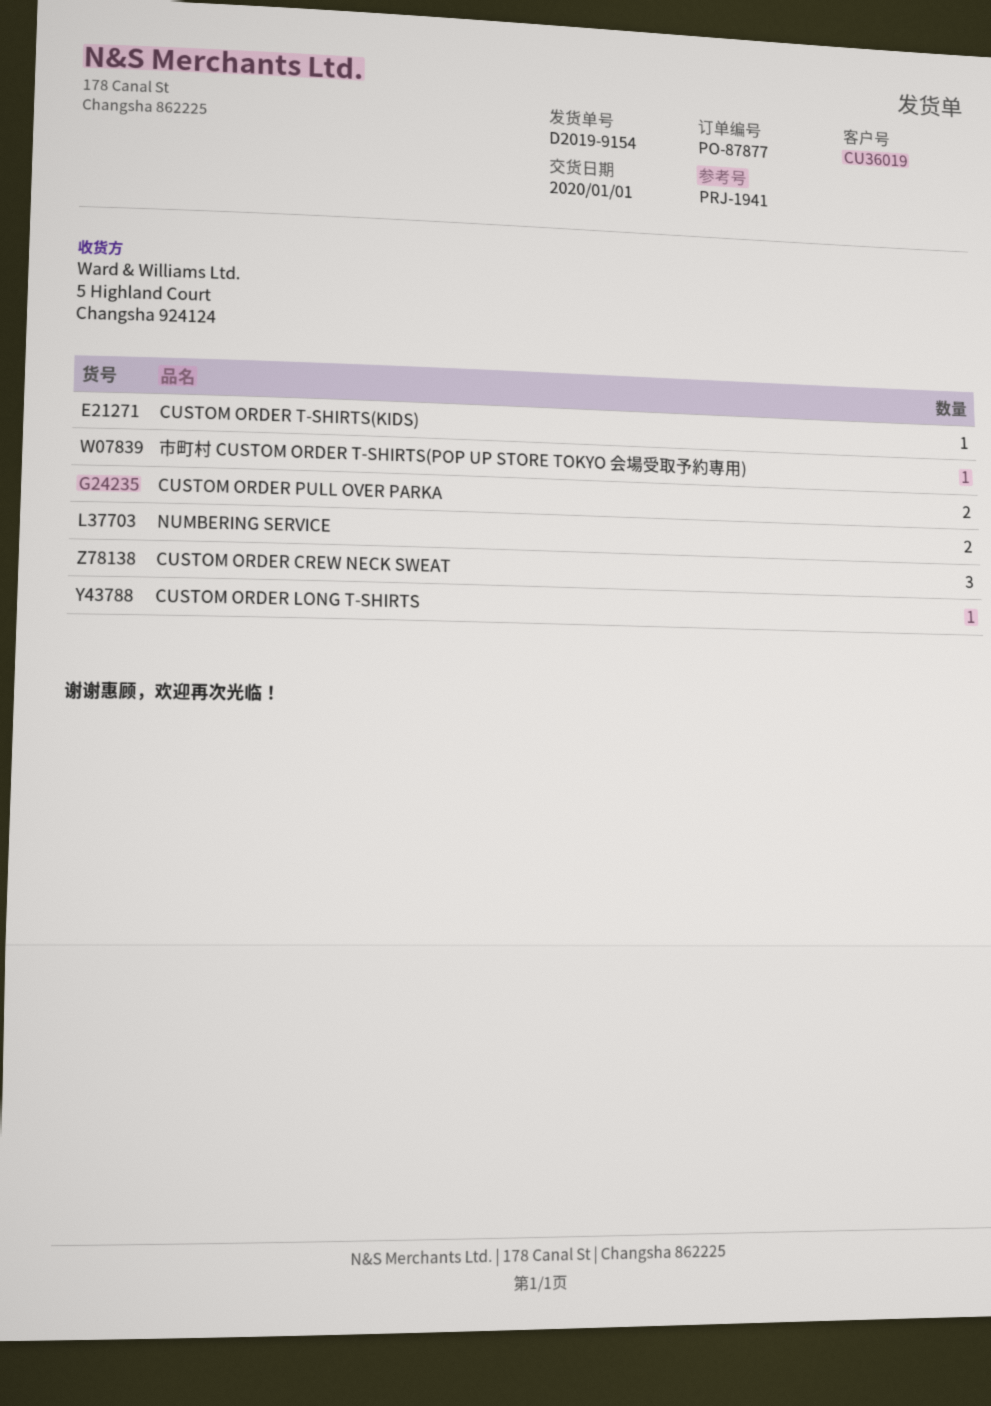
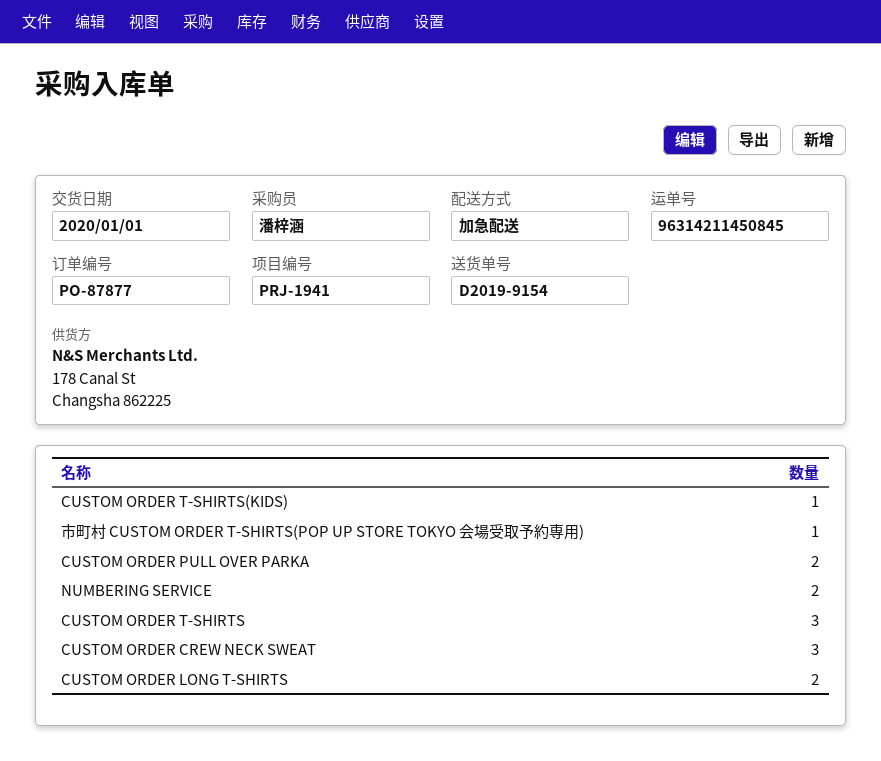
CUSTOM ORDER LONG T-SHIRTS: 1 -> 2
CUSTOM ORDER T-SHIRTS: none -> 3

